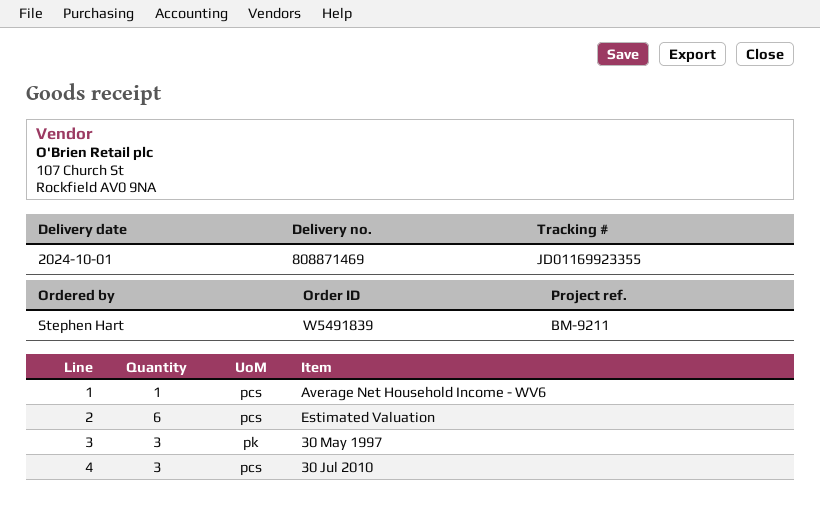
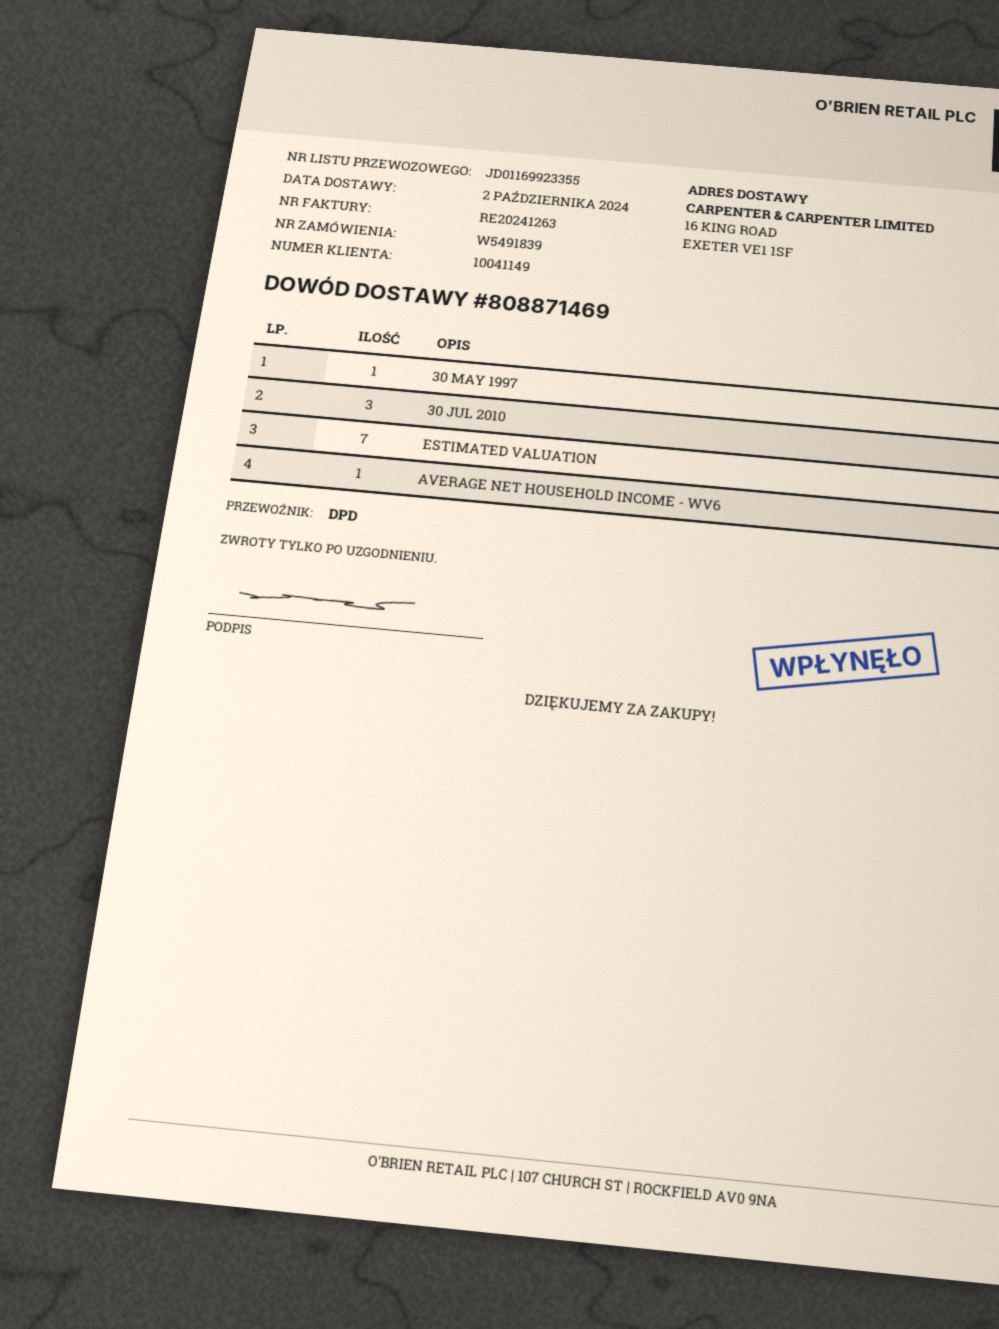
delivery date: 2024-10-01 -> 2024-10-02
Estimated Valuation: 6 -> 7
30 May 1997: 3 -> 1

